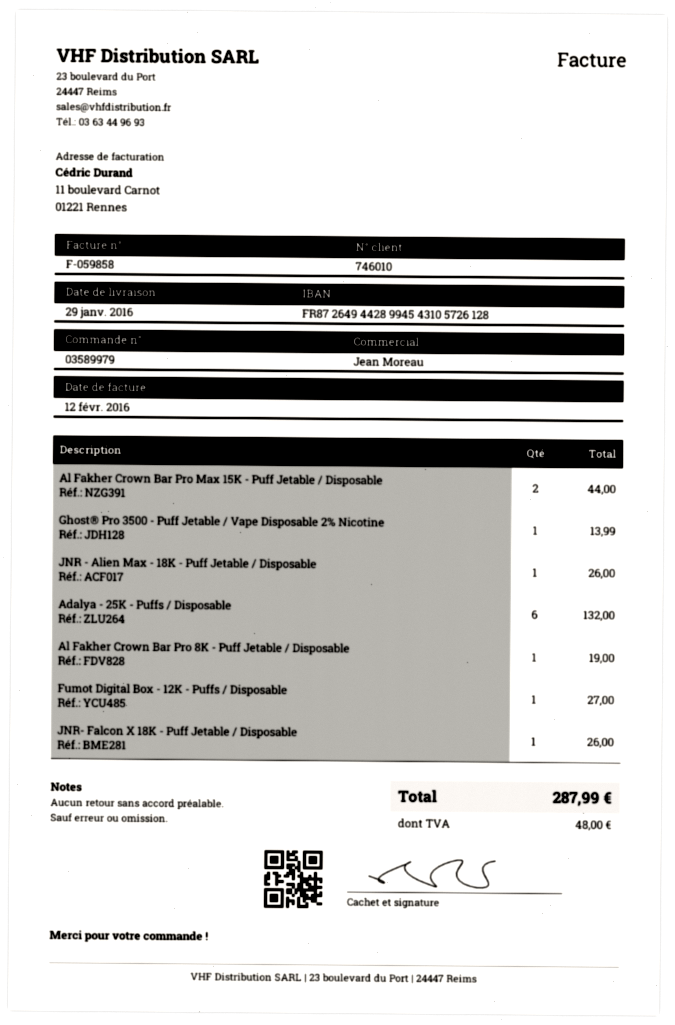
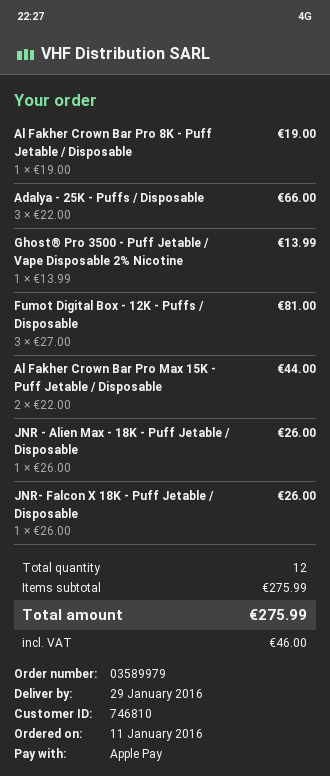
customer number: 746010 -> 746810
Adalya - 25K - Puffs / Disposable: 6 for 132.00 -> 3 for 66.00
Fumot Digital Box - 12K - Puffs / Disposable: 1 for 27.00 -> 3 for 81.00
tax: 48.00 -> 46.00
total: 287.99 -> 275.99

